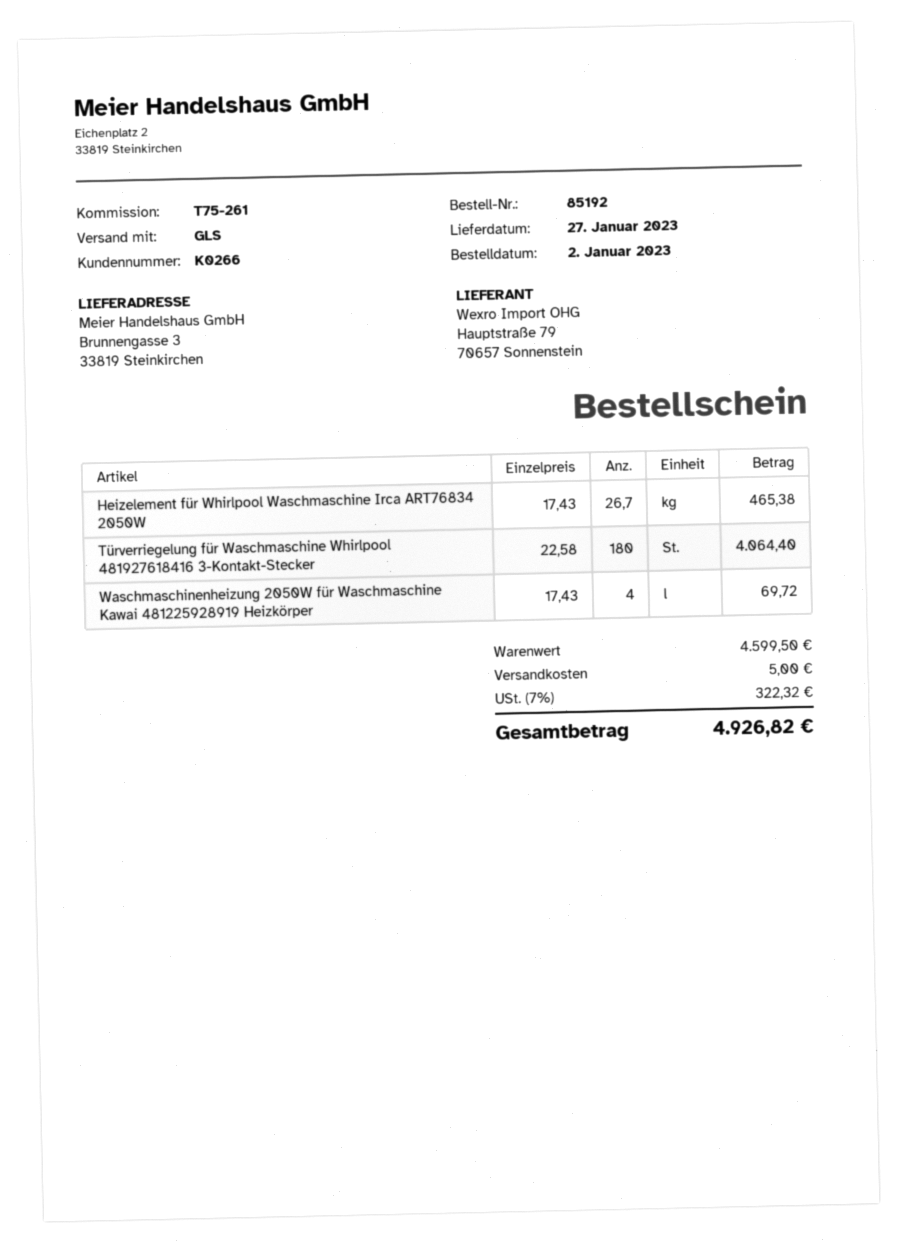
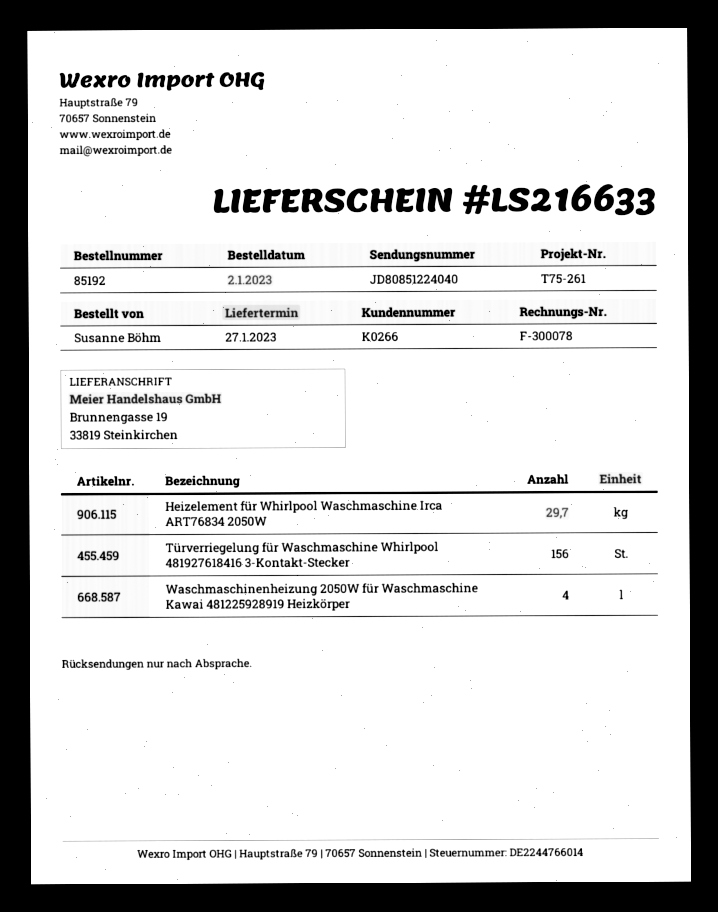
ship to: Brunnengasse 3, 33819 Steinkirchen -> Brunnengasse 19, 33819 Steinkirchen
Heizelement für Whirlpool Waschmaschine Irca ART76834 2050W: 26.7 -> 29.7
Türverriegelung für Waschmaschine Whirlpool 481927618416 3-Kontakt-Stecker: 180 -> 156

